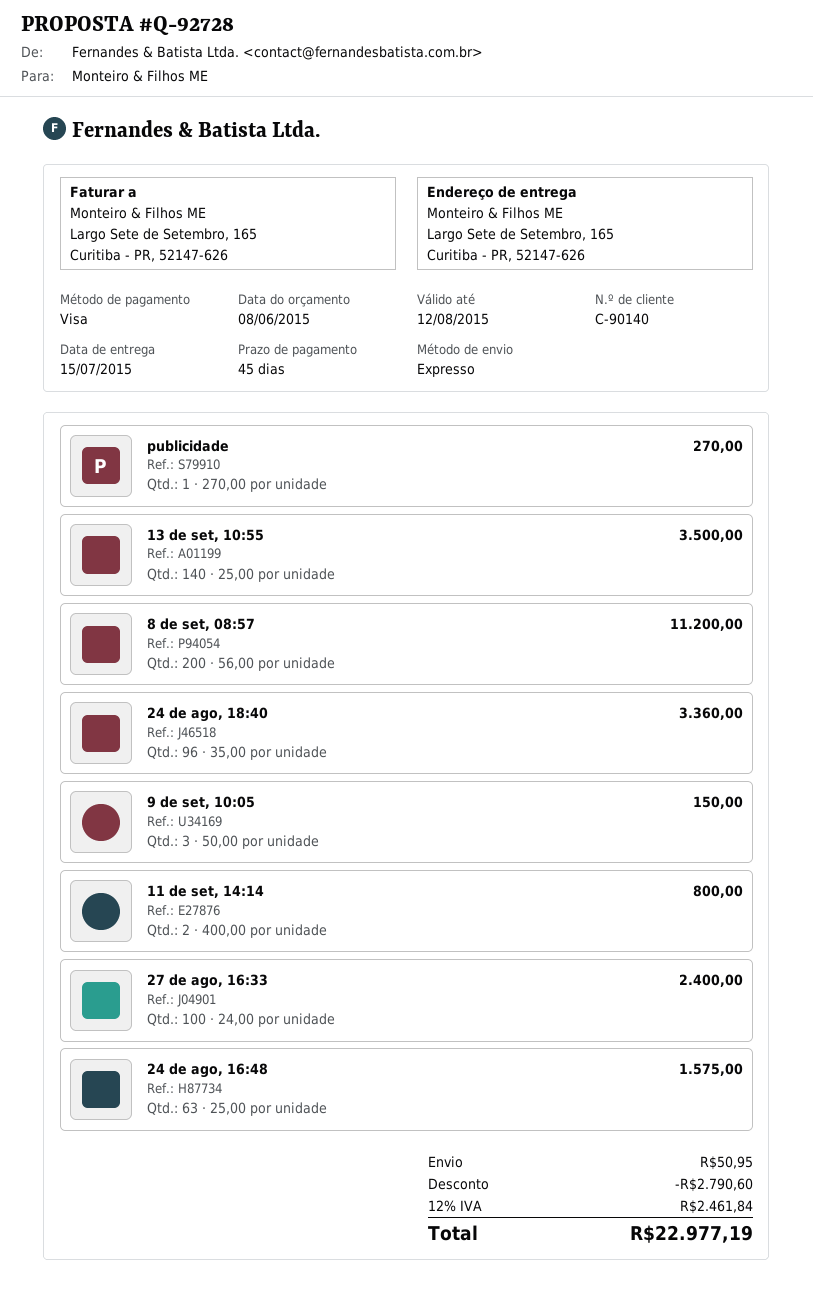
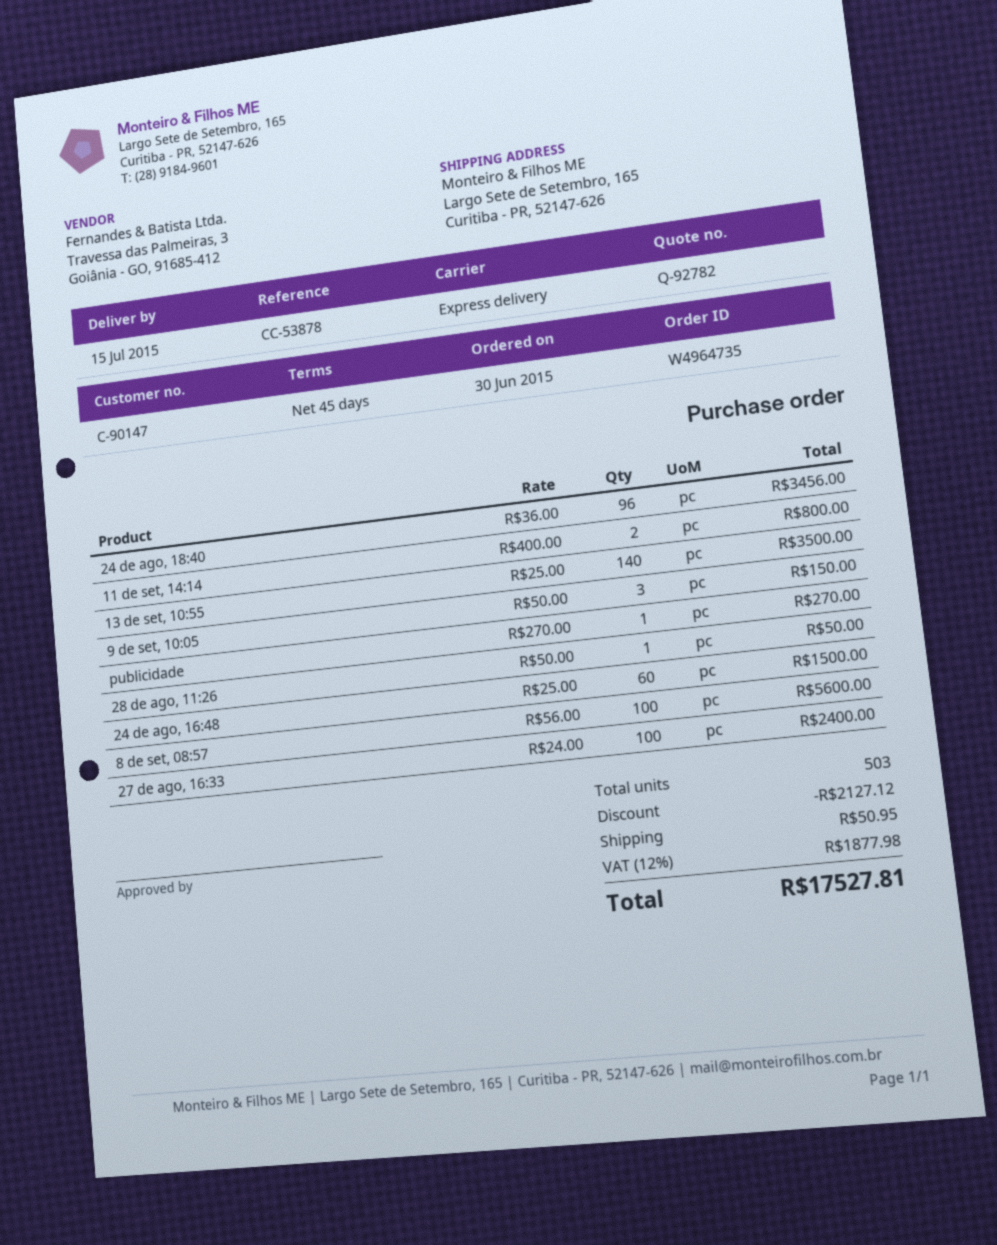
quote number: Q-92728 -> Q-92782
customer number: C-90140 -> C-90147
8 de set, 08:57: 200 x 56.00 = 11200.00 -> 100 x 56.00 = 5600.00
24 de ago, 18:40: 96 x 35.00 = 3360.00 -> 96 x 36.00 = 3456.00
24 de ago, 16:48: 63 x 25.00 = 1575.00 -> 60 x 25.00 = 1500.00
28 de ago, 11:26: none -> 1 x 50.00 = 50.00
discount: 2790.60 -> 2127.12
tax: 12% = 2461.84 -> 12% = 1877.98
total: 22977.19 -> 17527.81

